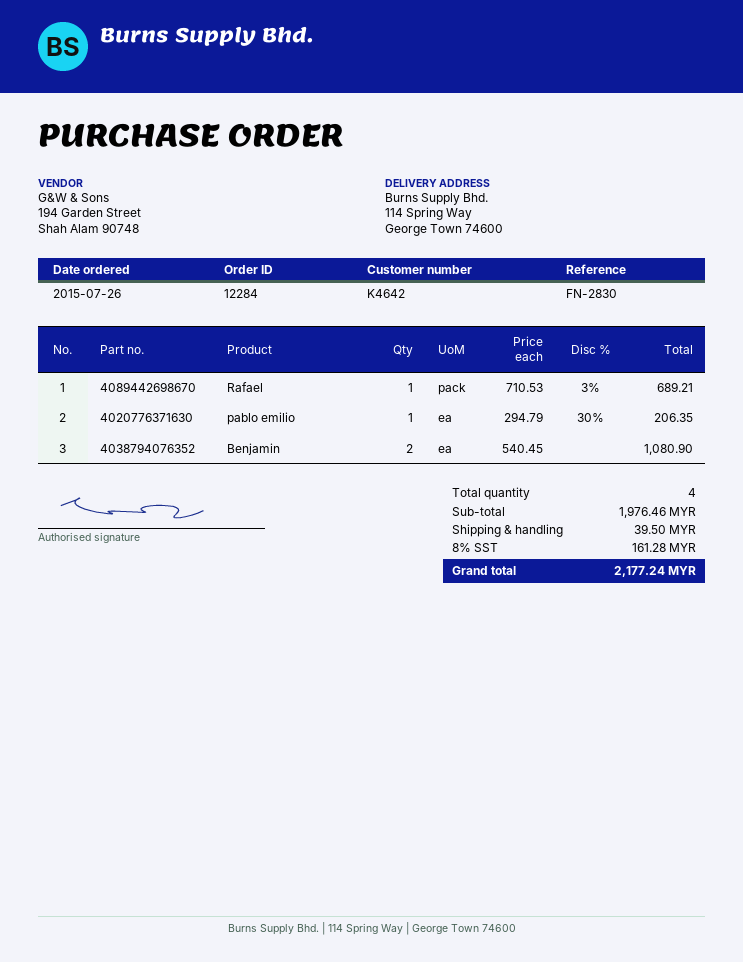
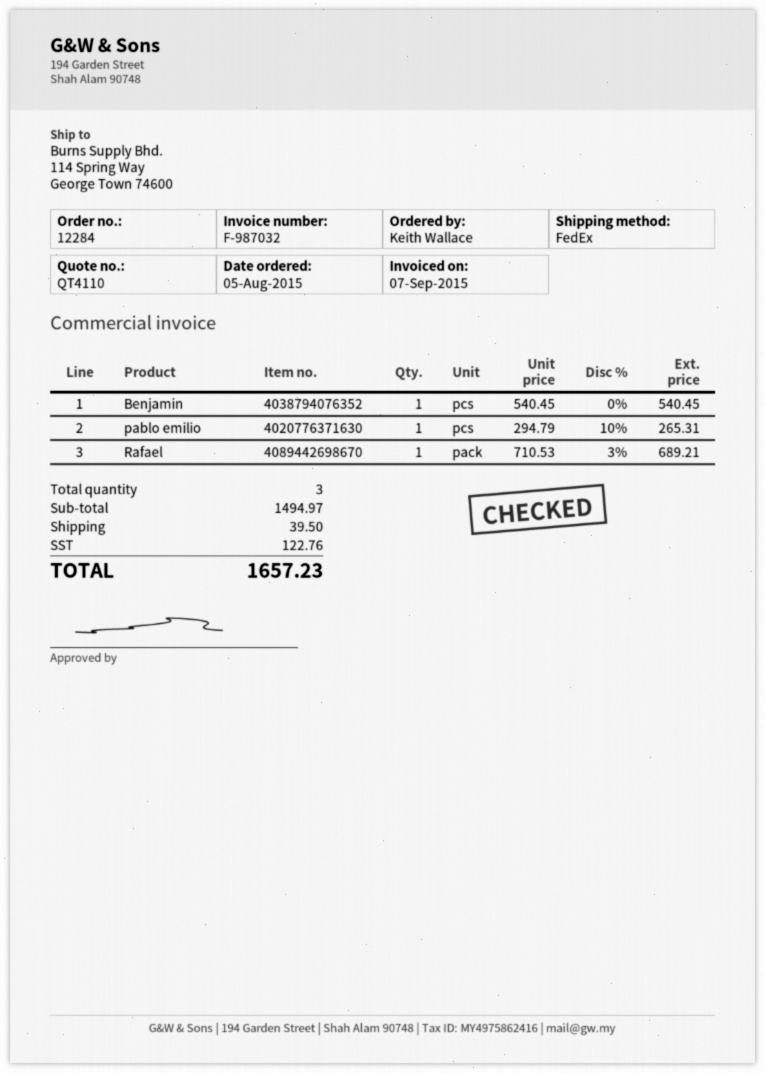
order date: 2015-07-26 -> 2015-08-05
pablo emilio: 1 x 294.79 - 30% = 206.35 -> 1 x 294.79 - 10% = 265.31
Benjamin: 2 x 540.45 = 1080.90 -> 1 x 540.45 = 540.45
total quantity: 4 -> 3
subtotal: 1976.46 -> 1494.97
tax: 161.28 -> 122.76
total: 2177.24 -> 1657.23

